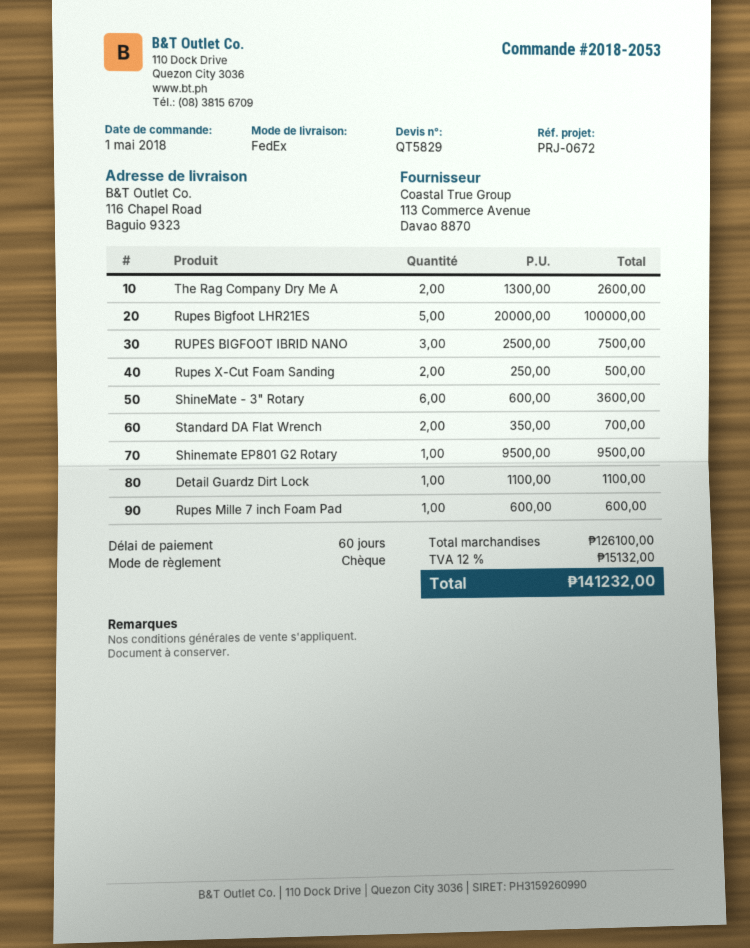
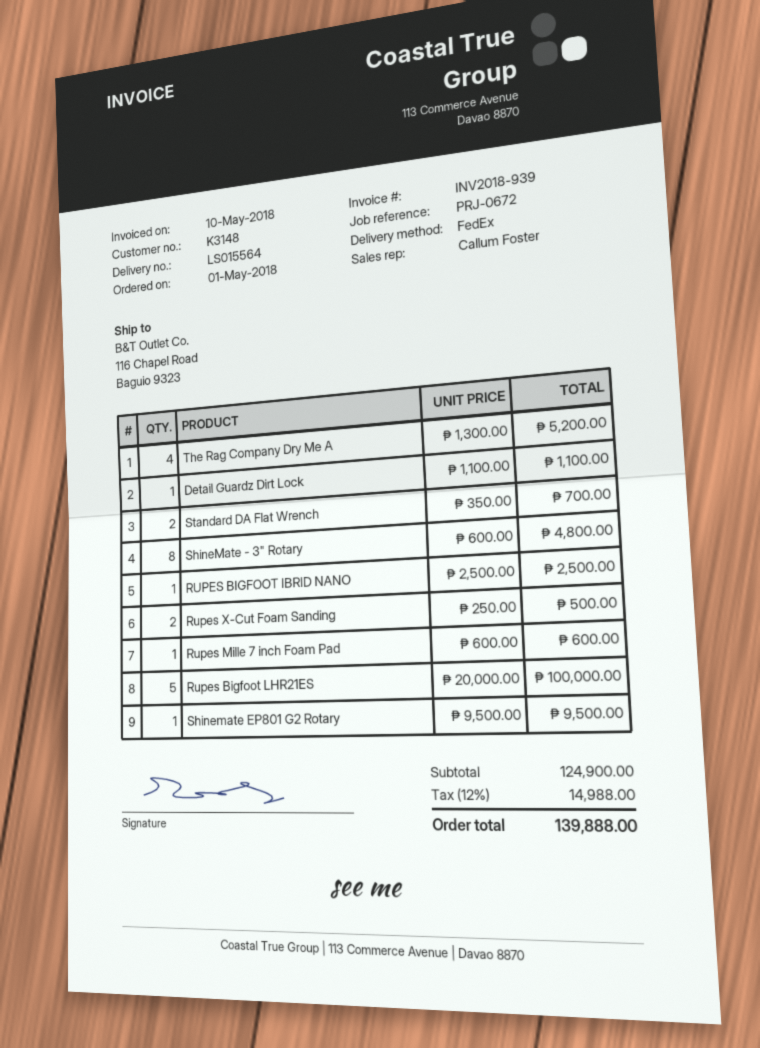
The Rag Company Dry Me A: 2 x 1300.00 = 2600.00 -> 4 x 1300.00 = 5200.00
RUPES BIGFOOT IBRID NANO: 3 x 2500.00 = 7500.00 -> 1 x 2500.00 = 2500.00
ShineMate - 3" Rotary: 6 x 600.00 = 3600.00 -> 8 x 600.00 = 4800.00
subtotal: 126100.00 -> 124900.00
tax: 12% = 15132.00 -> 12% = 14988.00
total: 141232.00 -> 139888.00

